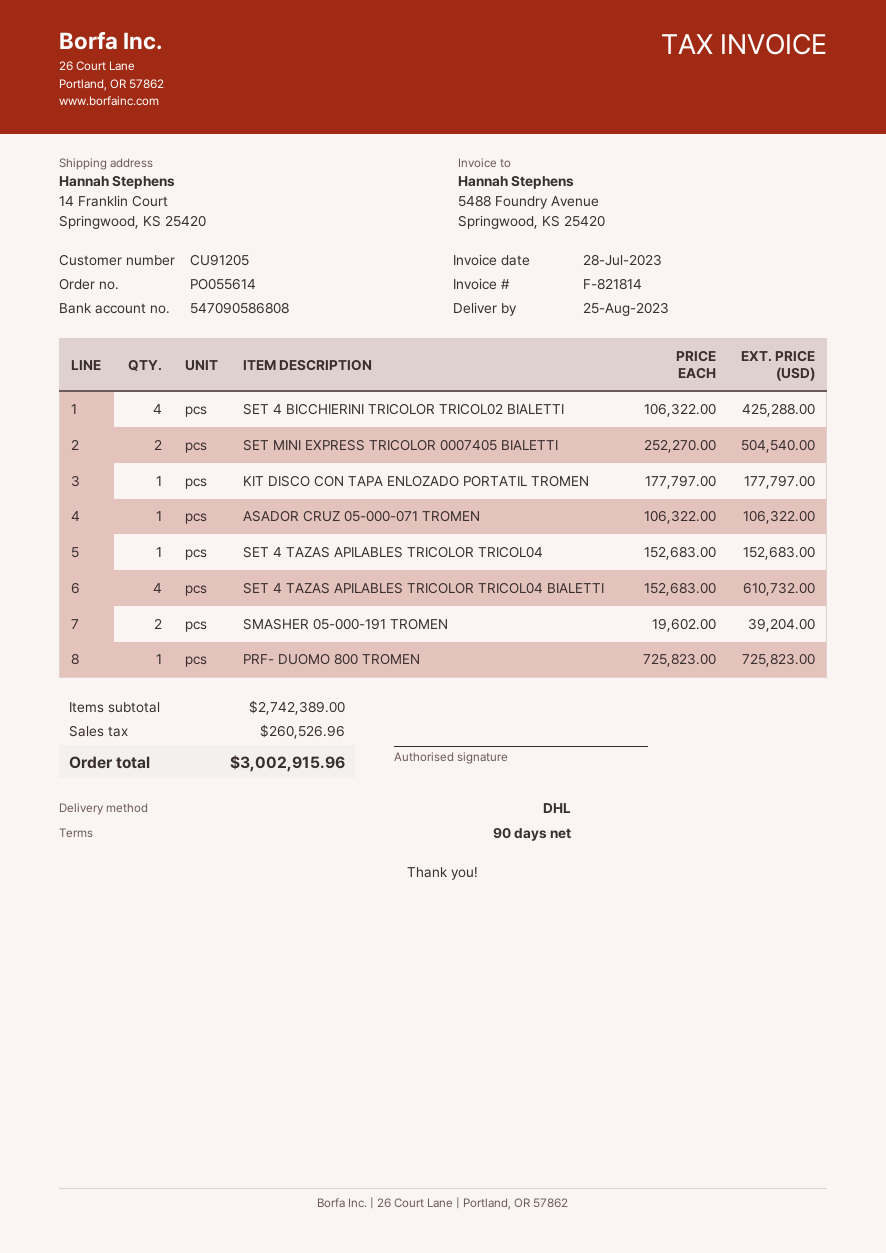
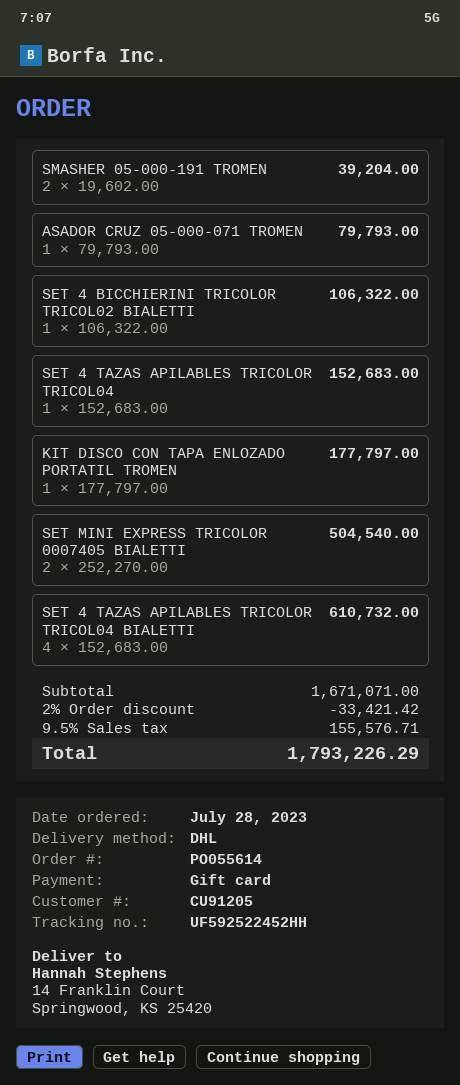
SET 4 BICCHIERINI TRICOLOR TRICOL02 BIALETTI: 4 x 106322.00 = 425288.00 -> 1 x 106322.00 = 106322.00
ASADOR CRUZ 05-000-071 TROMEN: 1 x 106322.00 = 106322.00 -> 1 x 79793.00 = 79793.00
PRF- DUOMO 800 TROMEN: 1 x 725823.00 = 725823.00 -> none
subtotal: 2742389.00 -> 1671071.00
discount: none -> 2% = 33421.42
tax: 260526.96 -> 155576.71
total: 3002915.96 -> 1793226.29

